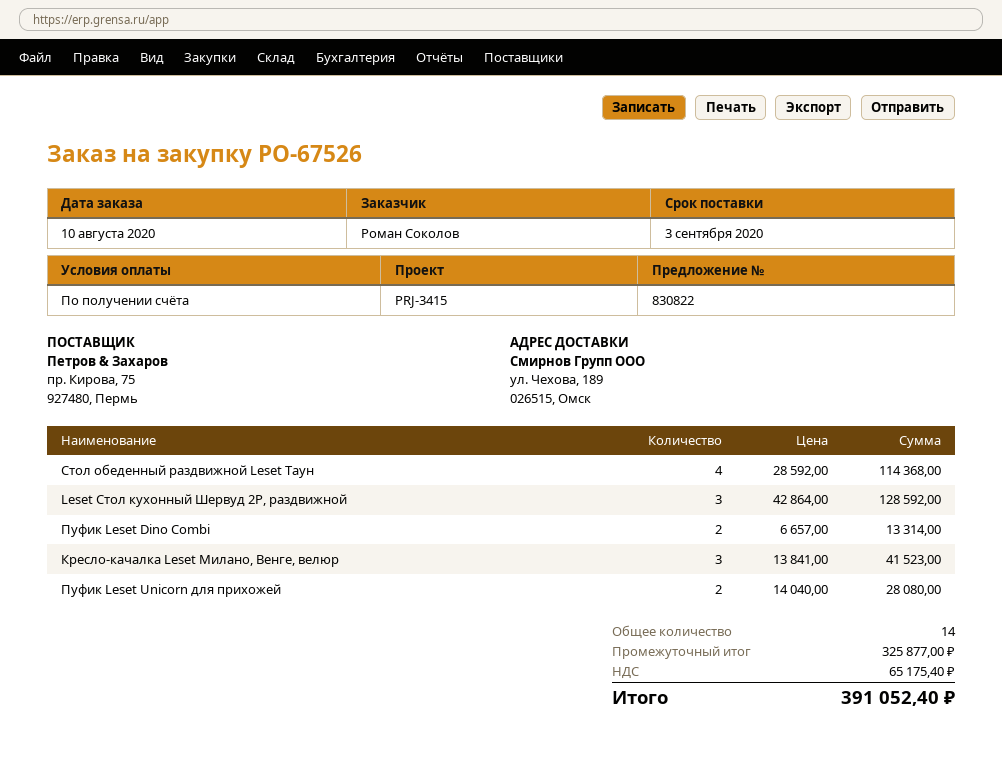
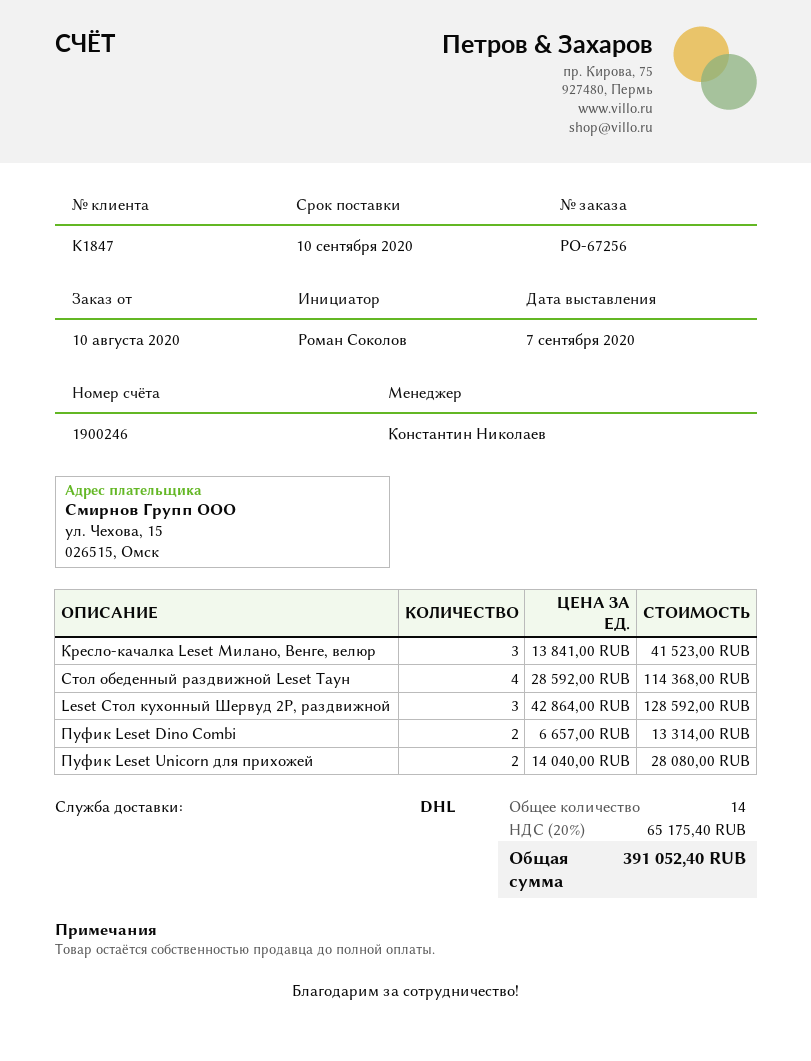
order number: PO-67526 -> PO-67256
delivery date: 2020-09-03 -> 2020-09-10

